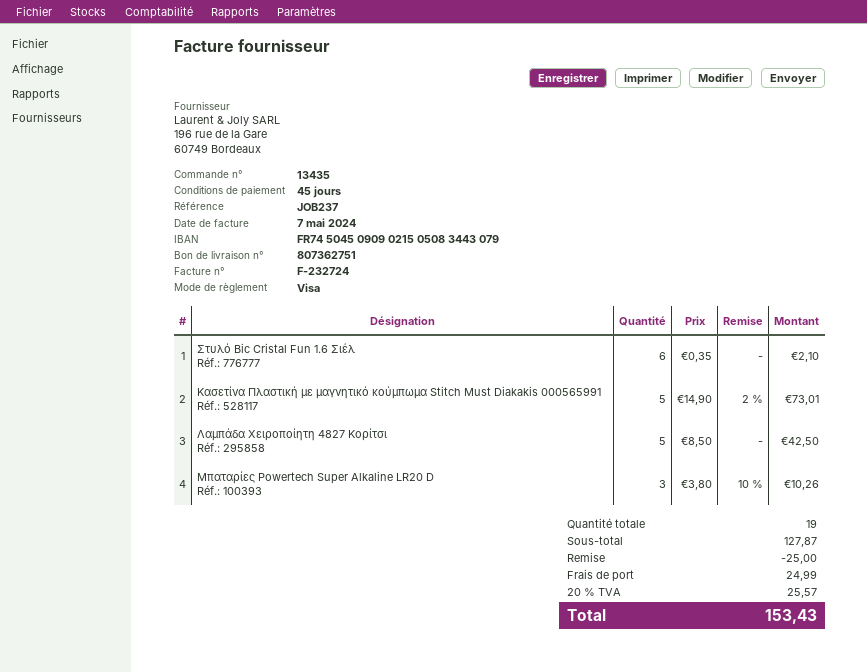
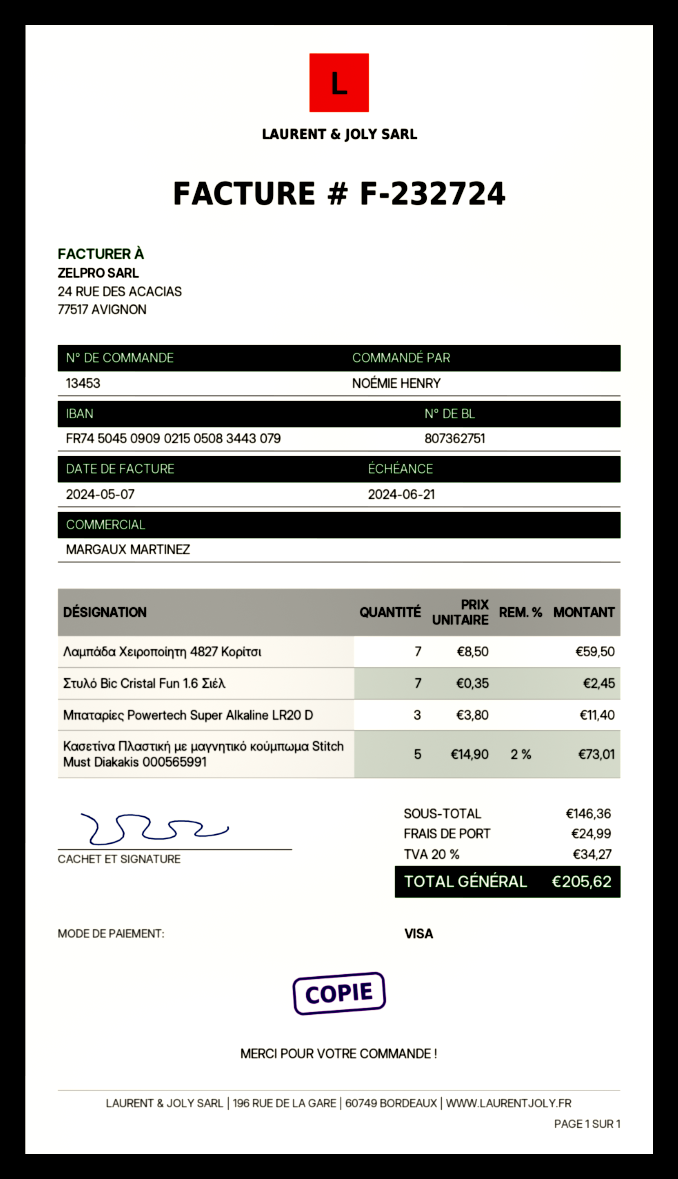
order number: 13435 -> 13453
Στυλό Bic Cristal Fun 1.6 Σιέλ: 6 x 0.35 = 2.10 -> 7 x 0.35 = 2.45
Λαμπάδα Χειροποίητη 4827 Κορίτσι: 5 x 8.50 = 42.50 -> 7 x 8.50 = 59.50
Μπαταρίες Powertech Super Alkaline LR20 D: 3 x 3.80 - 10% = 10.26 -> 3 x 3.80 = 11.40
subtotal: 127.87 -> 146.36
discount: 25.00 -> none
tax: 20% = 25.57 -> 20% = 34.27
total: 153.43 -> 205.62

